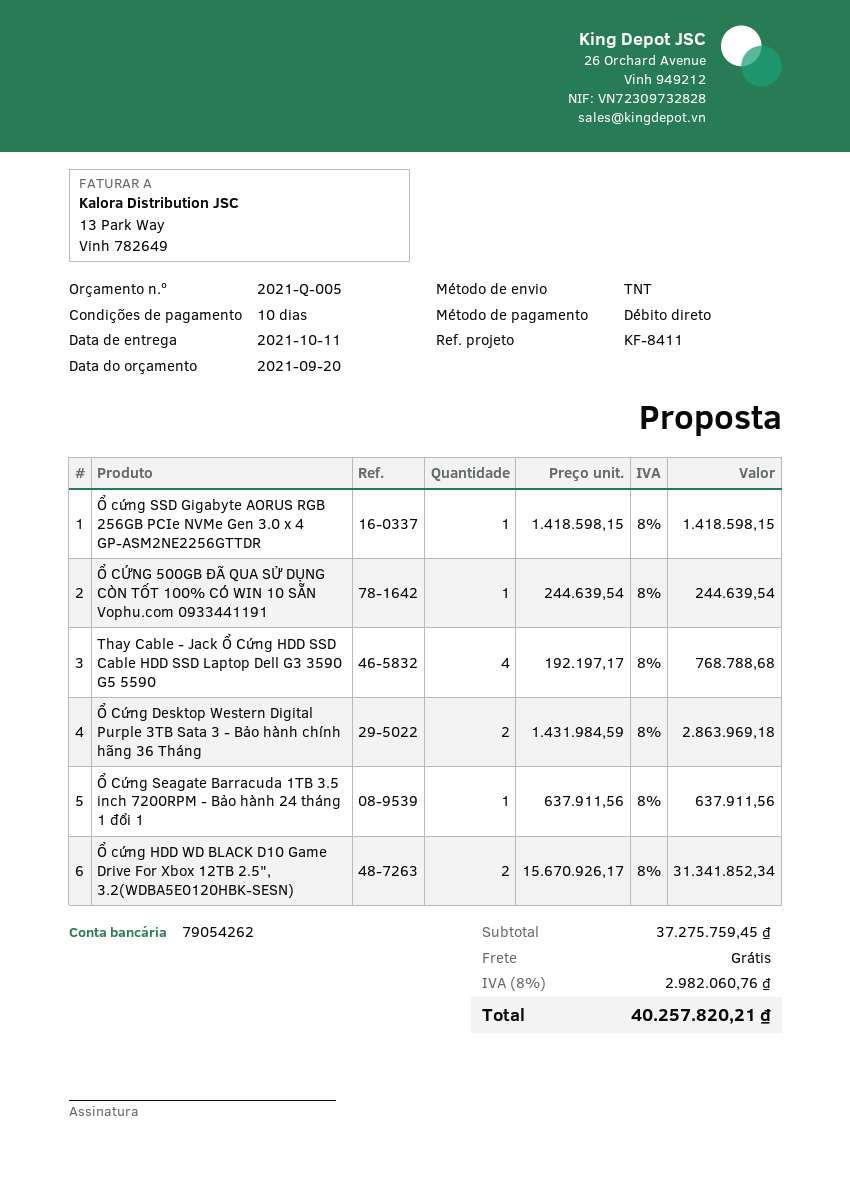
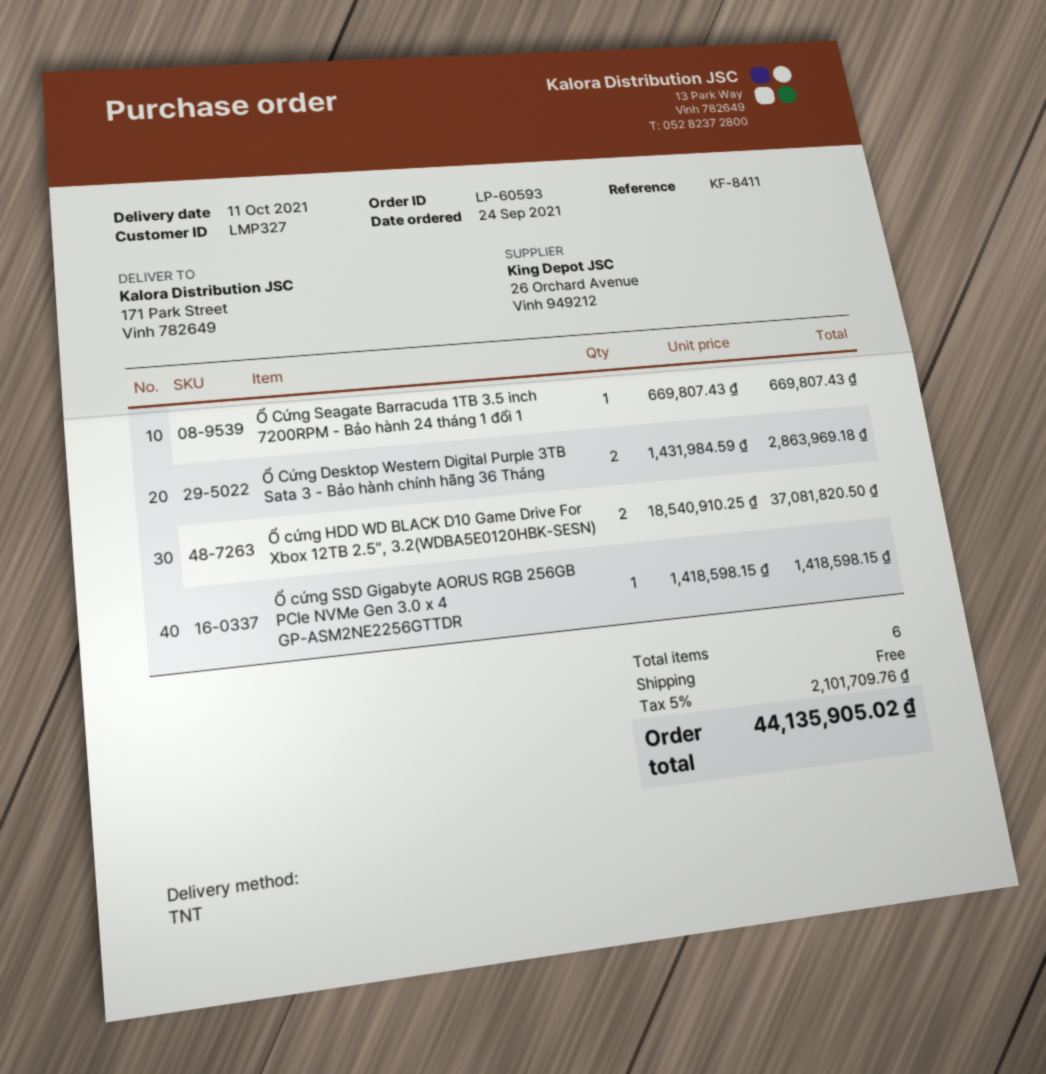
Ổ CỨNG 500GB ĐÃ QUA SỬ DỤNG CÒN TỐT 100% CÓ WIN 10 SẴN Vophu.com 0933441191: 1 x 244639.54 = 244639.54 -> none
Thay Cable - Jack Ổ Cứng HDD SSD Cable HDD SSD Laptop Dell G3 3590 G5 5590: 4 x 192197.17 = 768788.68 -> none
Ổ Cứng Seagate Barracuda 1TB 3.5 inch 7200RPM - Bảo hành 24 tháng 1 đổi 1: 1 x 637911.56 = 637911.56 -> 1 x 669807.43 = 669807.43
Ổ cứng HDD WD BLACK D10 Game Drive For Xbox 12TB 2.5", 3.2(WDBA5E0120HBK-SESN): 2 x 15670926.17 = 31341852.34 -> 2 x 18540910.25 = 37081820.50
tax: 8% = 2982060.76 -> 5% = 2101709.76
total: 40257820.21 -> 44135905.02

